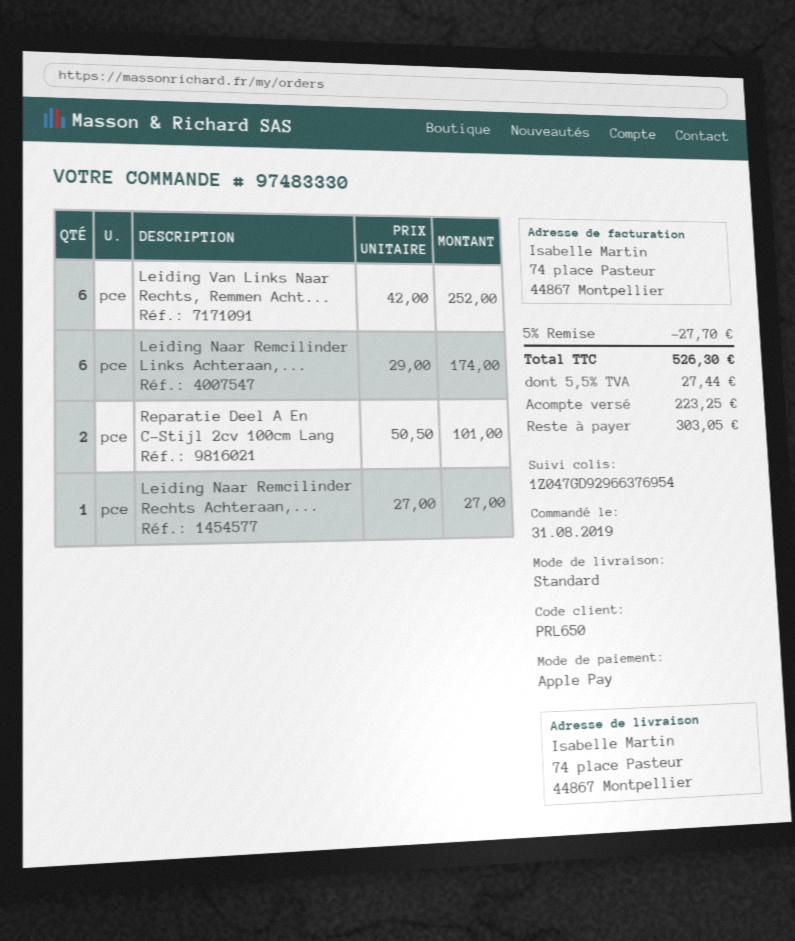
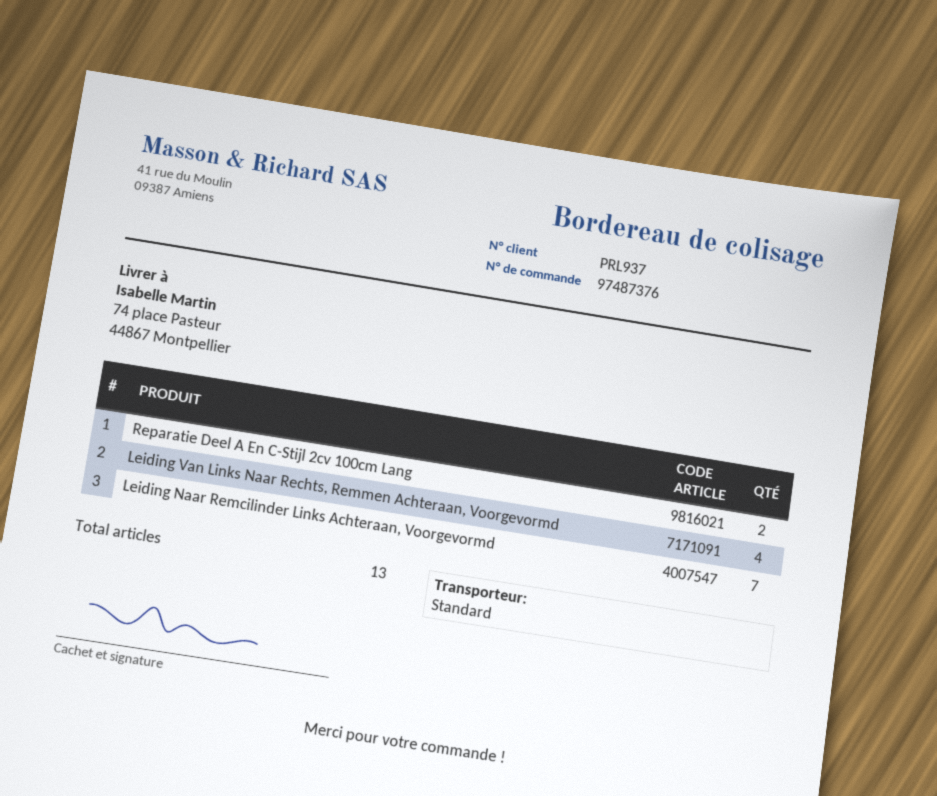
order number: 97483330 -> 97487376
customer number: PRL650 -> PRL937
Leiding Van Links Naar Rechts, Remmen Acht...: 6 -> 4
Leiding Naar Remcilinder Links Achteraan,...: 6 -> 7
Leiding Naar Remcilinder Rechts Achteraan,...: 1 -> none

